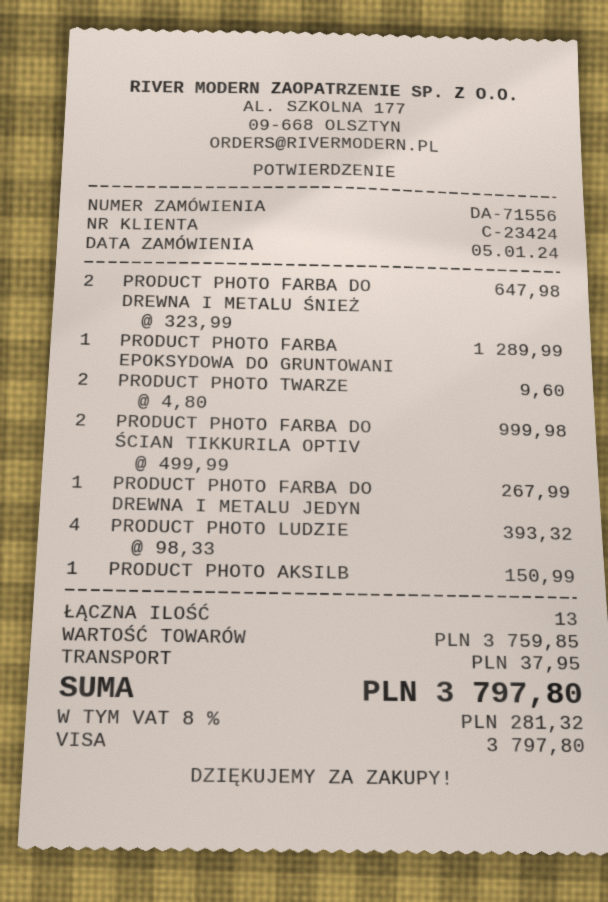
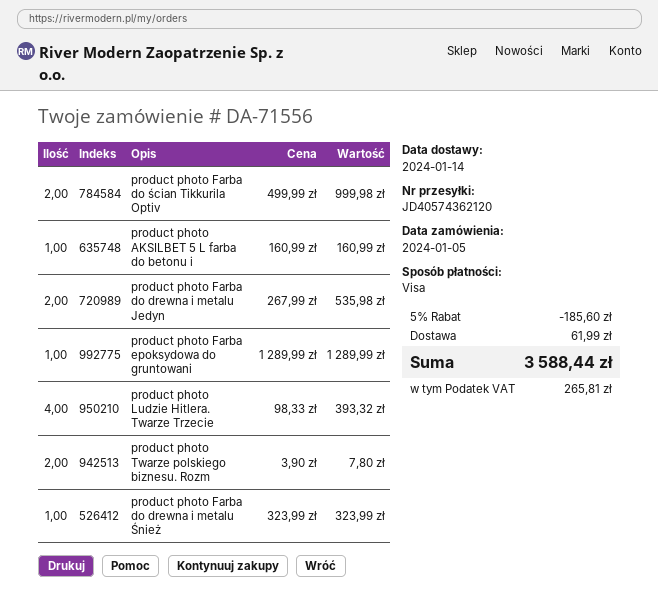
PRODUCT PHOTO FARBA DO DREWNA I METALU ŚNIEŻ: 2 x 323.99 = 647.98 -> 1 x 323.99 = 323.99
PRODUCT PHOTO TWARZE: 2 x 4.80 = 9.60 -> 2 x 3.90 = 7.80
PRODUCT PHOTO FARBA DO DREWNA I METALU JEDYN: 1 x 267.99 = 267.99 -> 2 x 267.99 = 535.98
PRODUCT PHOTO AKSILB: 1 x 150.99 = 150.99 -> 1 x 160.99 = 160.99
discount: none -> 5% = 185.60
shipping: 37.95 -> 61.99
tax: 281.32 -> 265.81
total: 3797.80 -> 3588.44

